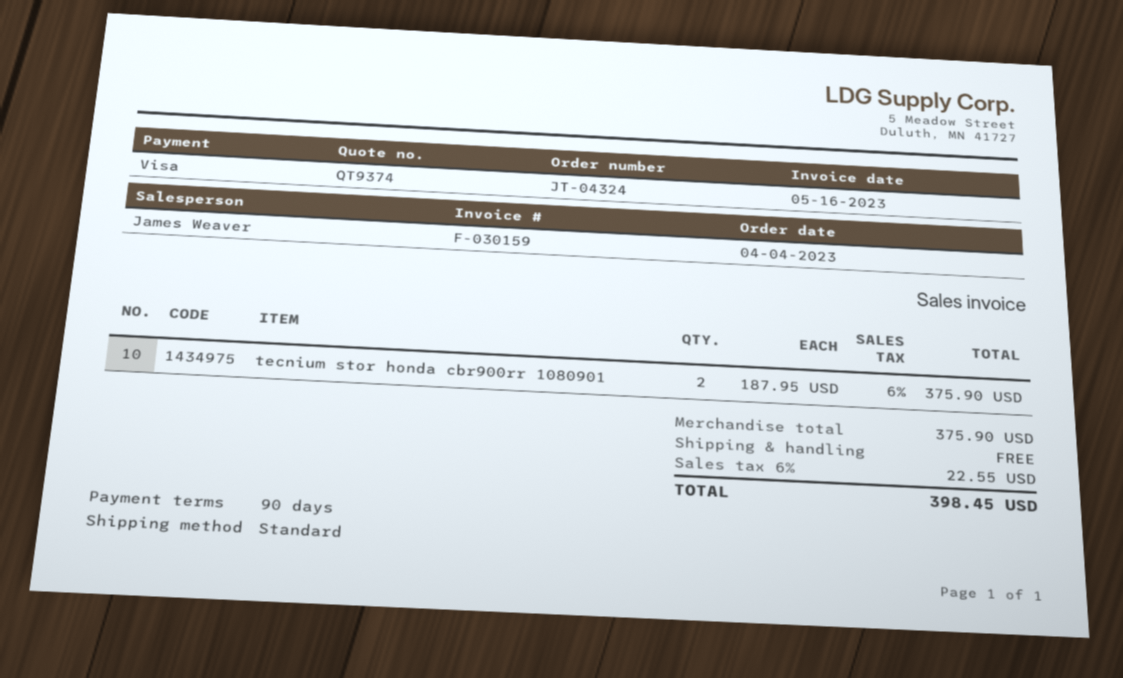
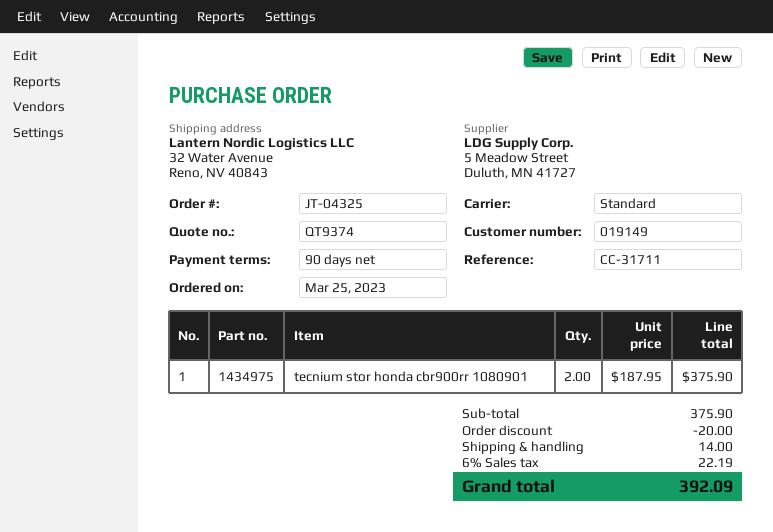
order number: JT-04324 -> JT-04325
order date: 2023-04-04 -> 2023-03-25
discount: none -> 20.00
shipping: 0.00 -> 14.00
tax: 6% = 22.55 -> 6% = 22.19
total: 398.45 -> 392.09

